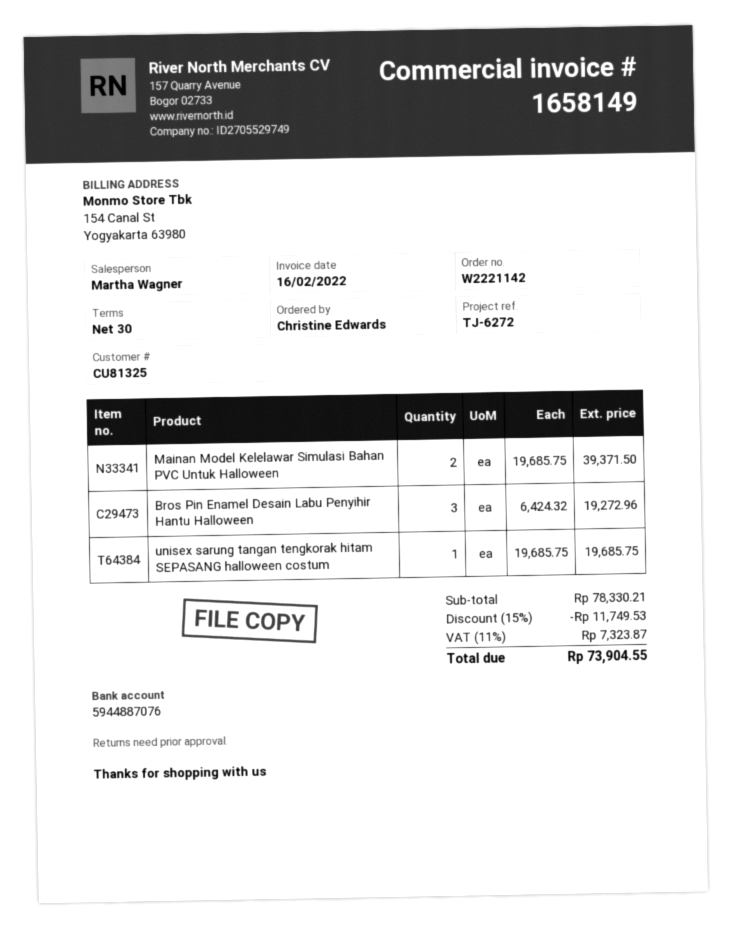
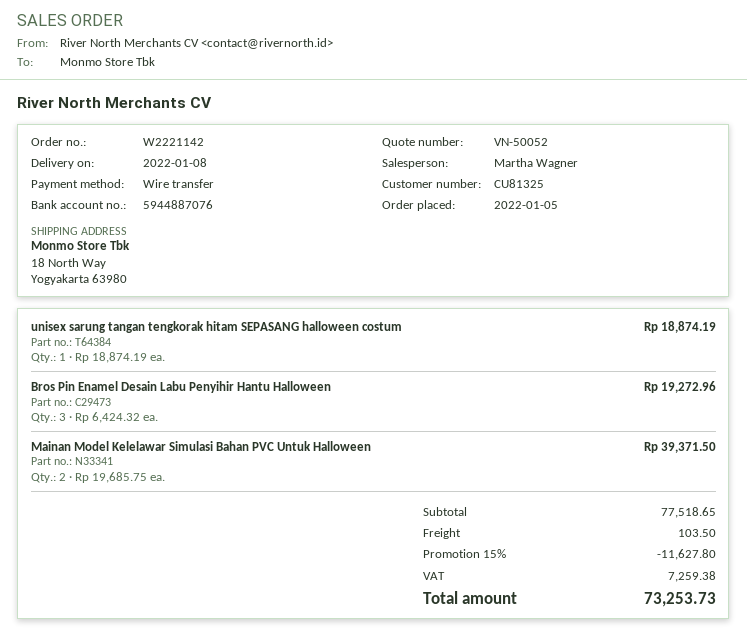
unisex sarung tangan tengkorak hitam SEPASANG halloween costum: 1 x 19685.75 = 19685.75 -> 1 x 18874.19 = 18874.19
subtotal: 78330.21 -> 77518.65
discount: 15% = 11749.53 -> 15% = 11627.80
shipping: none -> 103.50
tax: 7323.87 -> 7259.38
total: 73904.55 -> 73253.73

